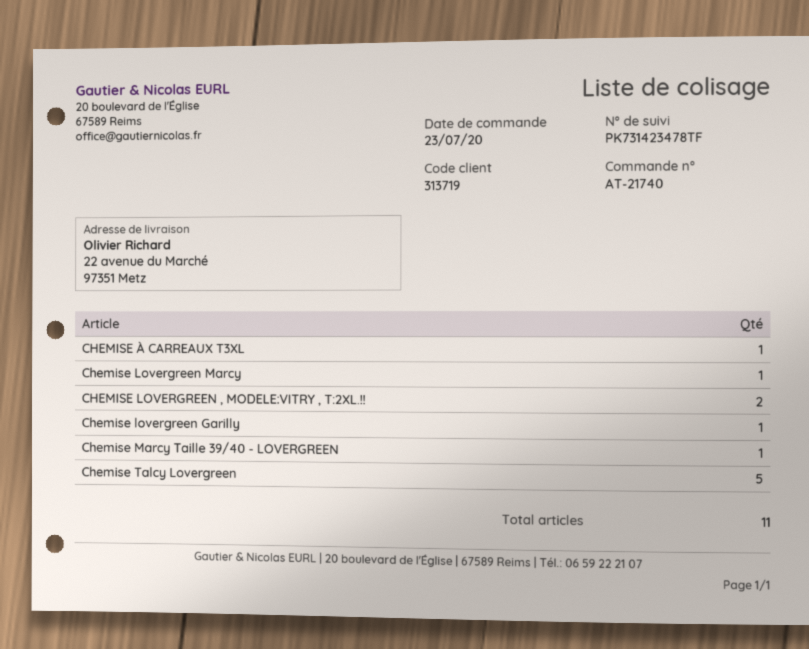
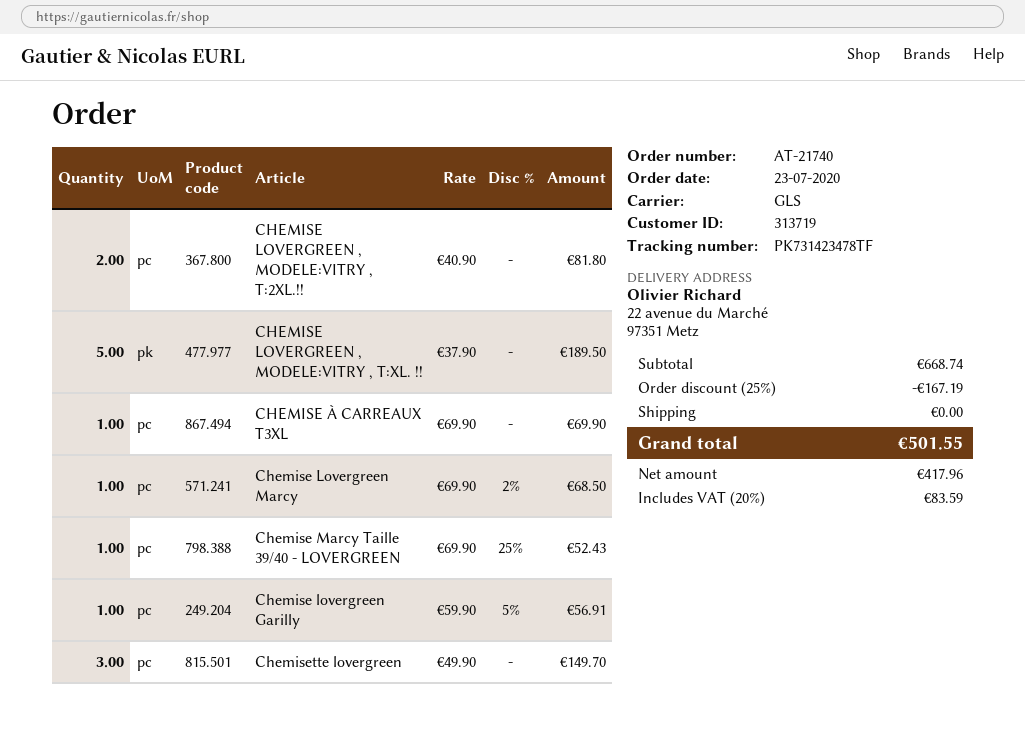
Chemise Talcy Lovergreen: 5 -> none
CHEMISE LOVERGREEN , MODELE:VITRY , T:XL. !!: none -> 5
Chemisette lovergreen: none -> 3

